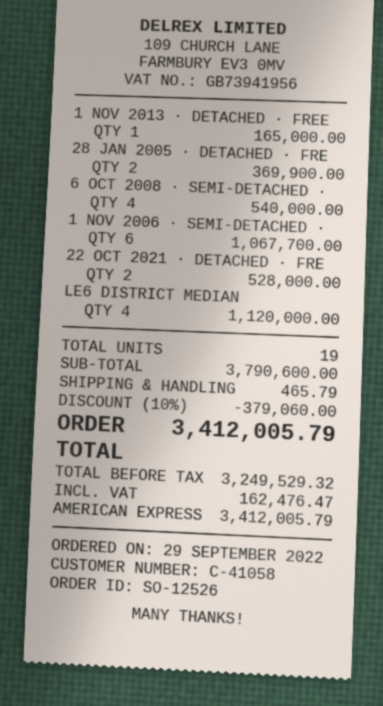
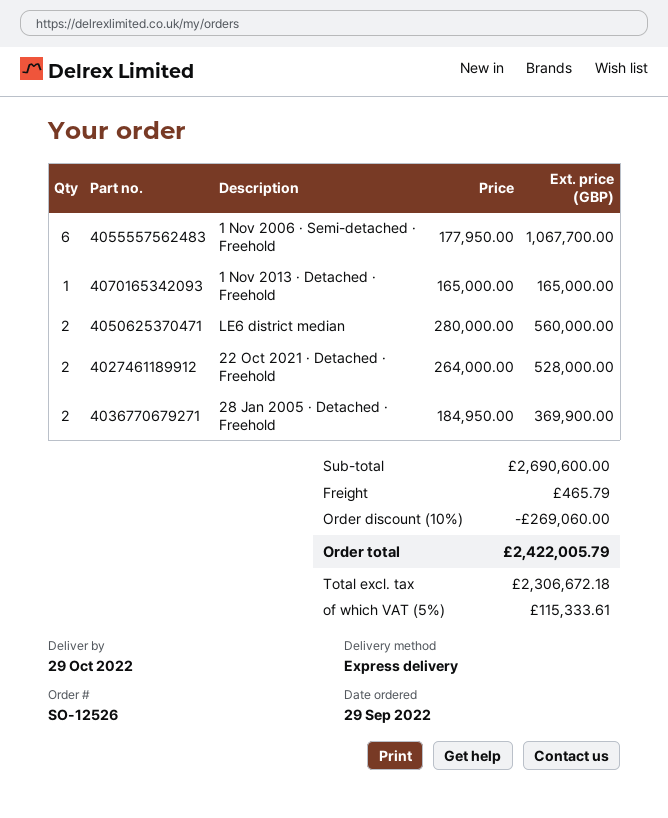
6 OCT 2008 · SEMI-DETACHED ·: 4 for 540000.00 -> none
LE6 DISTRICT MEDIAN: 4 for 1120000.00 -> 2 for 560000.00
subtotal: 3790600.00 -> 2690600.00
discount: 10% = 379060.00 -> 10% = 269060.00
net: 3249529.32 -> 2306672.18
tax: 162476.47 -> 115333.61
total: 3412005.79 -> 2422005.79

